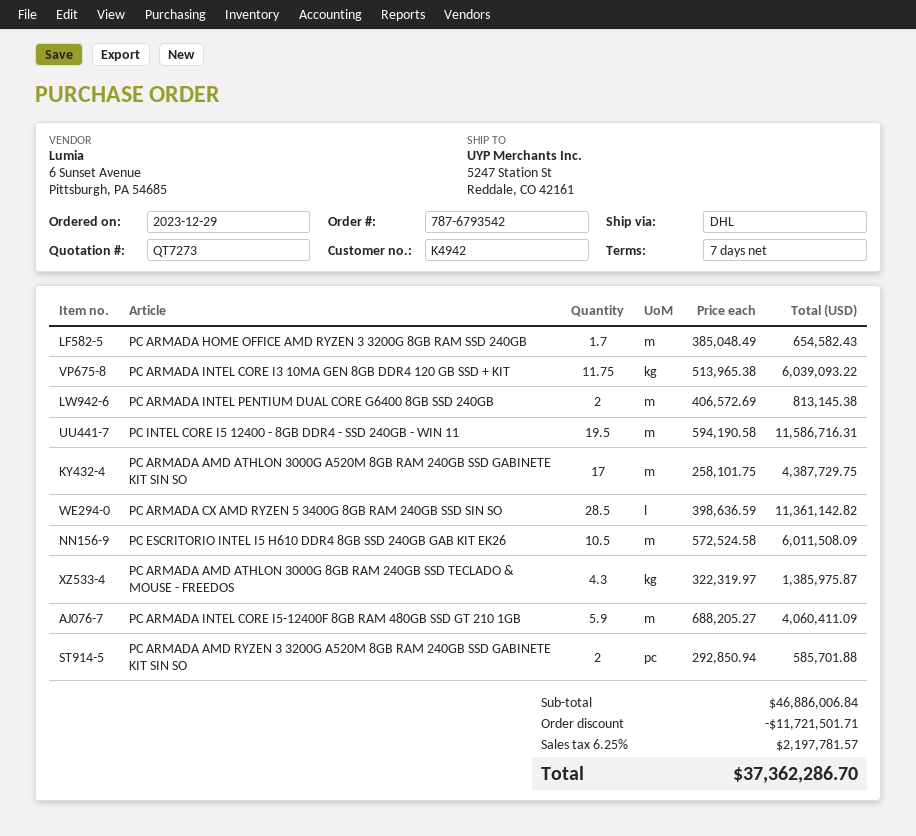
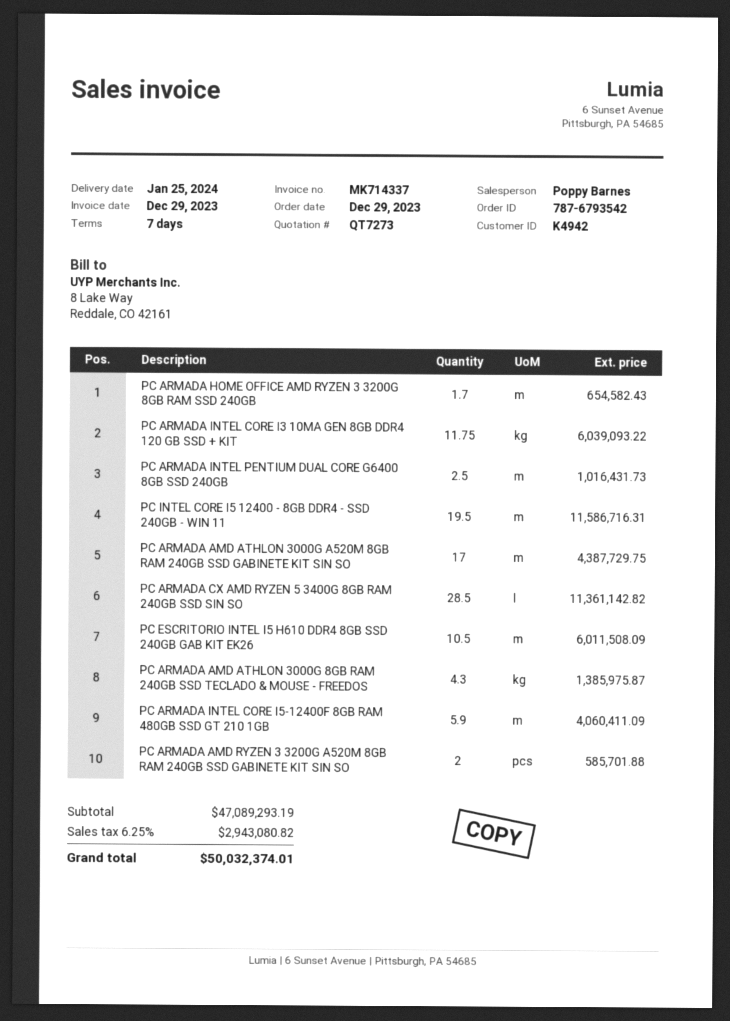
PC ARMADA INTEL PENTIUM DUAL CORE G6400 8GB SSD 240GB: 2 for 813145.38 -> 2.5 for 1016431.73
subtotal: 46886006.84 -> 47089293.19
discount: 11721501.71 -> none
tax: 6.25% = 2197781.57 -> 6.25% = 2943080.82
total: 37362286.70 -> 50032374.01

